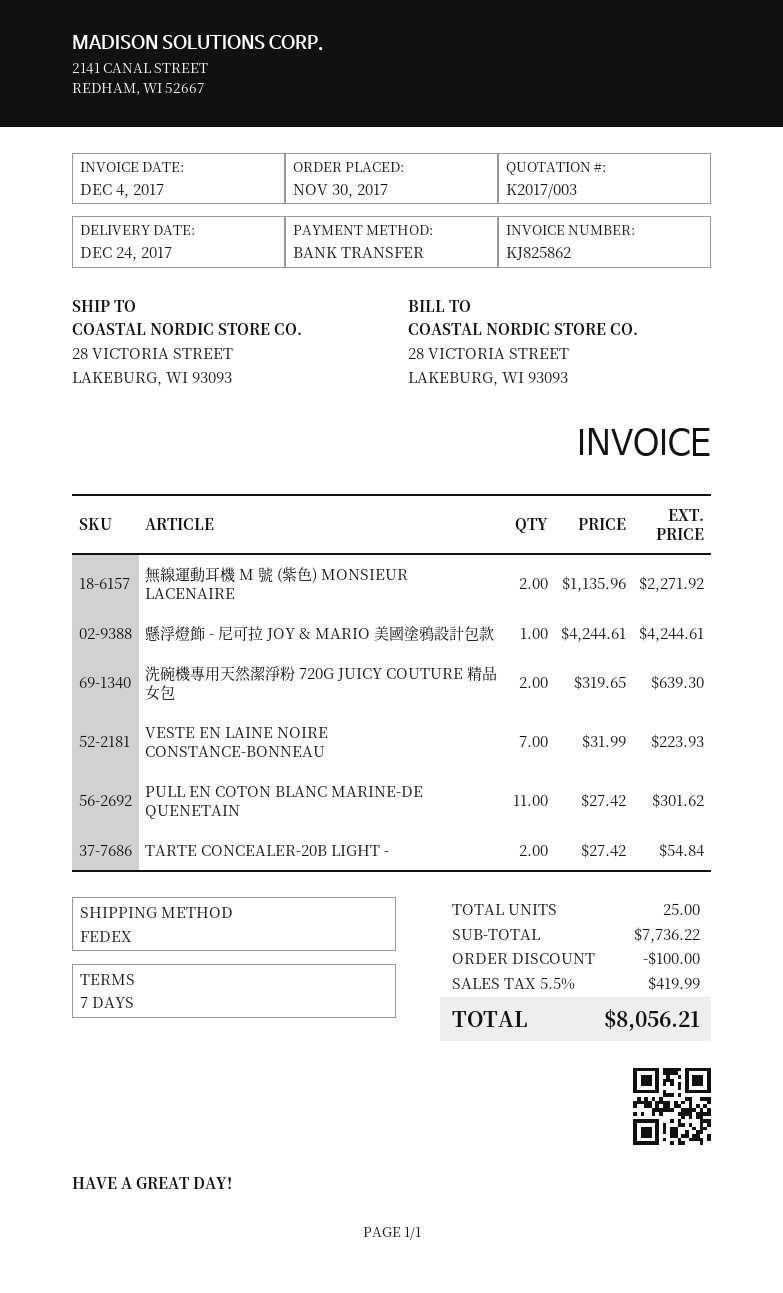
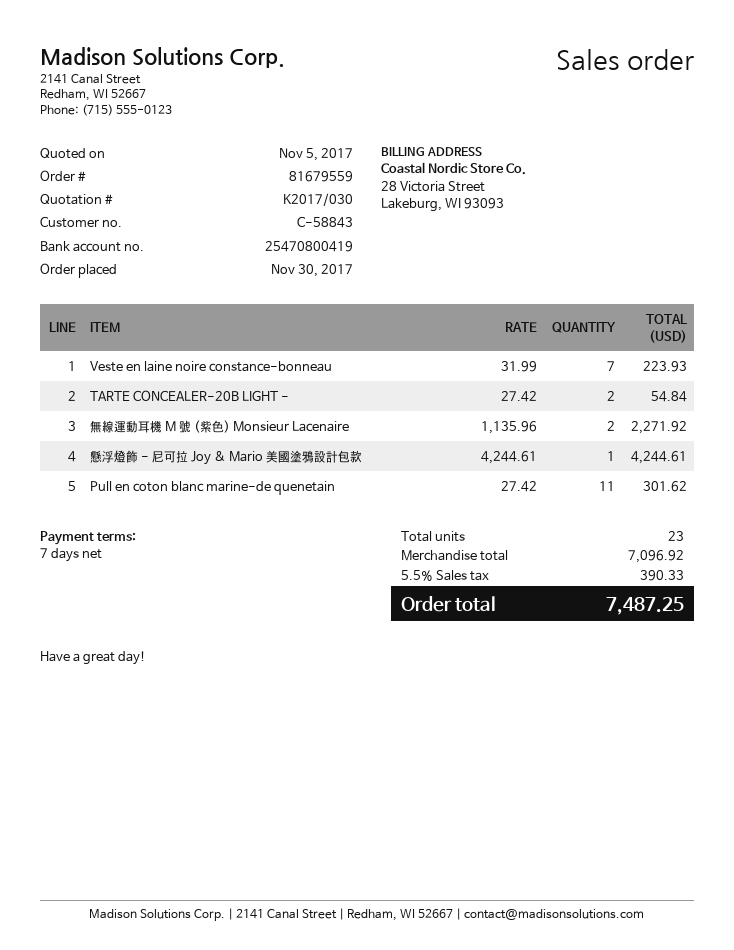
quote number: K2017/003 -> K2017/030
洗碗機專用天然潔淨粉 720G JUICY COUTURE 精品女包: 2 x 319.65 = 639.30 -> none
total quantity: 25 -> 23
subtotal: 7736.22 -> 7096.92
discount: 100.00 -> none
tax: 5.5% = 419.99 -> 5.5% = 390.33
total: 8056.21 -> 7487.25

